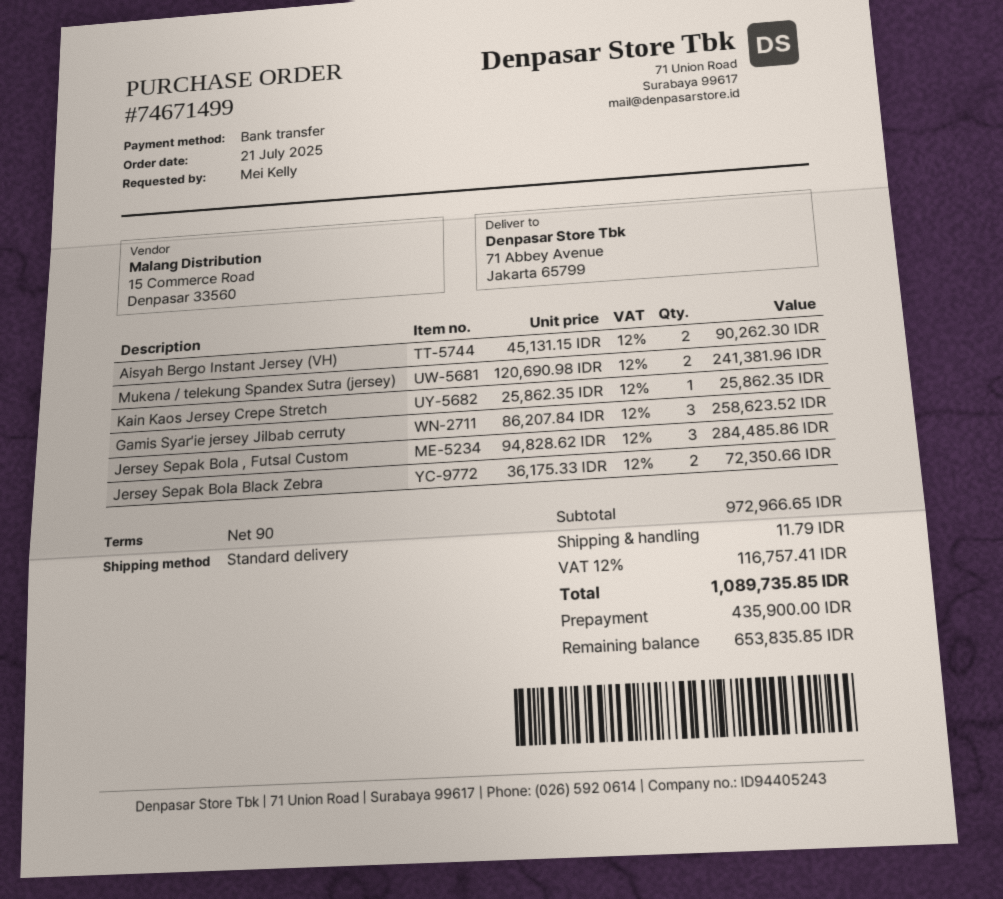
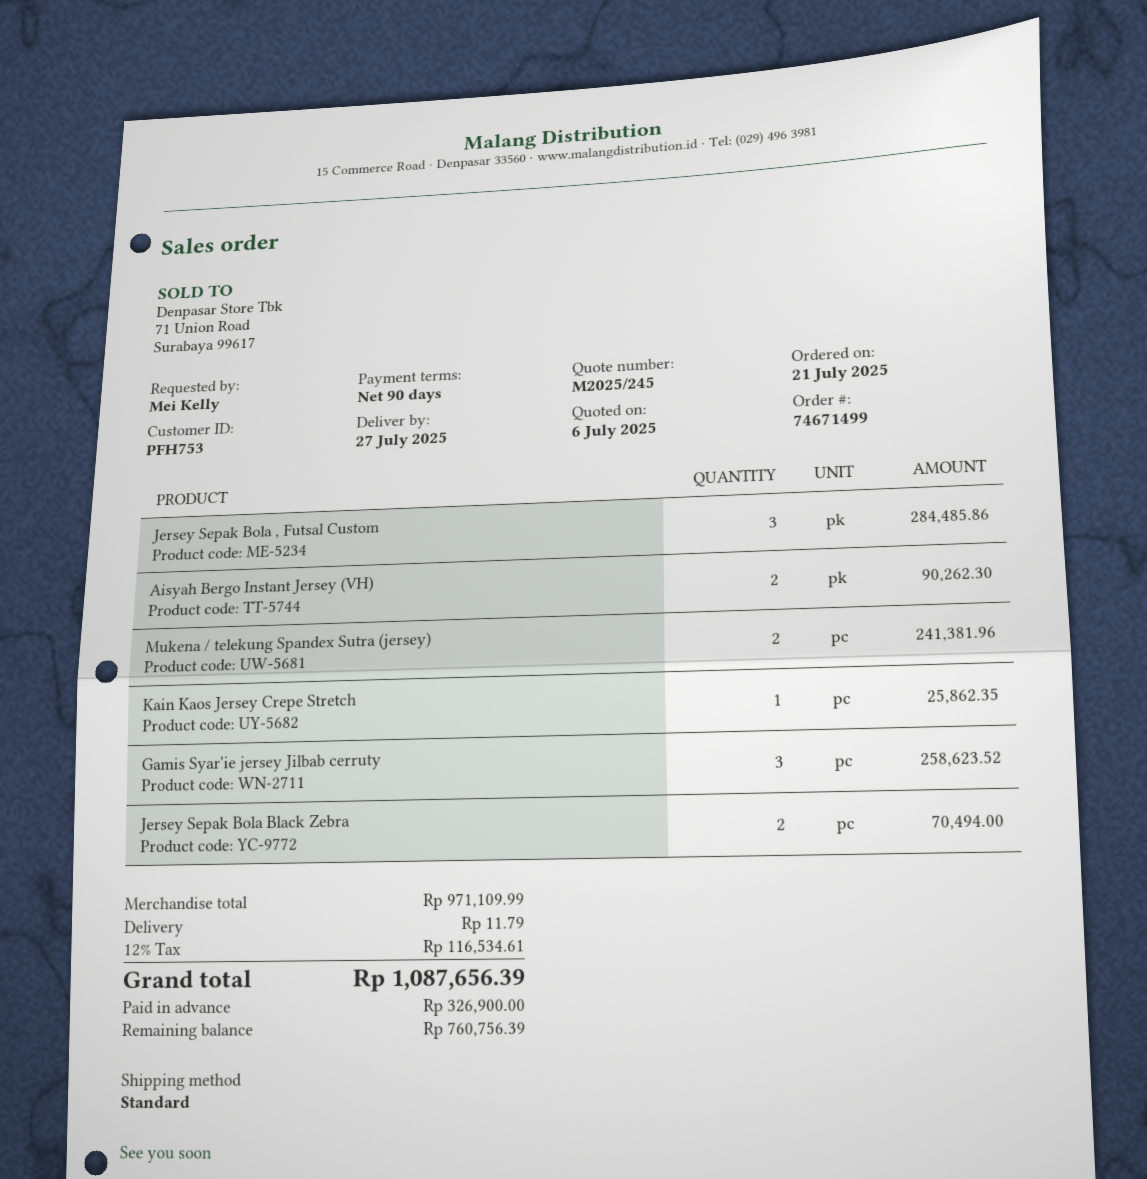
Jersey Sepak Bola Black Zebra: 2 for 72350.66 -> 2 for 70494.00
subtotal: 972966.65 -> 971109.99
tax: 12% = 116757.41 -> 12% = 116534.61
total: 1089735.85 -> 1087656.39
deposit: 435900.00 -> 326900.00
balance: 653835.85 -> 760756.39

